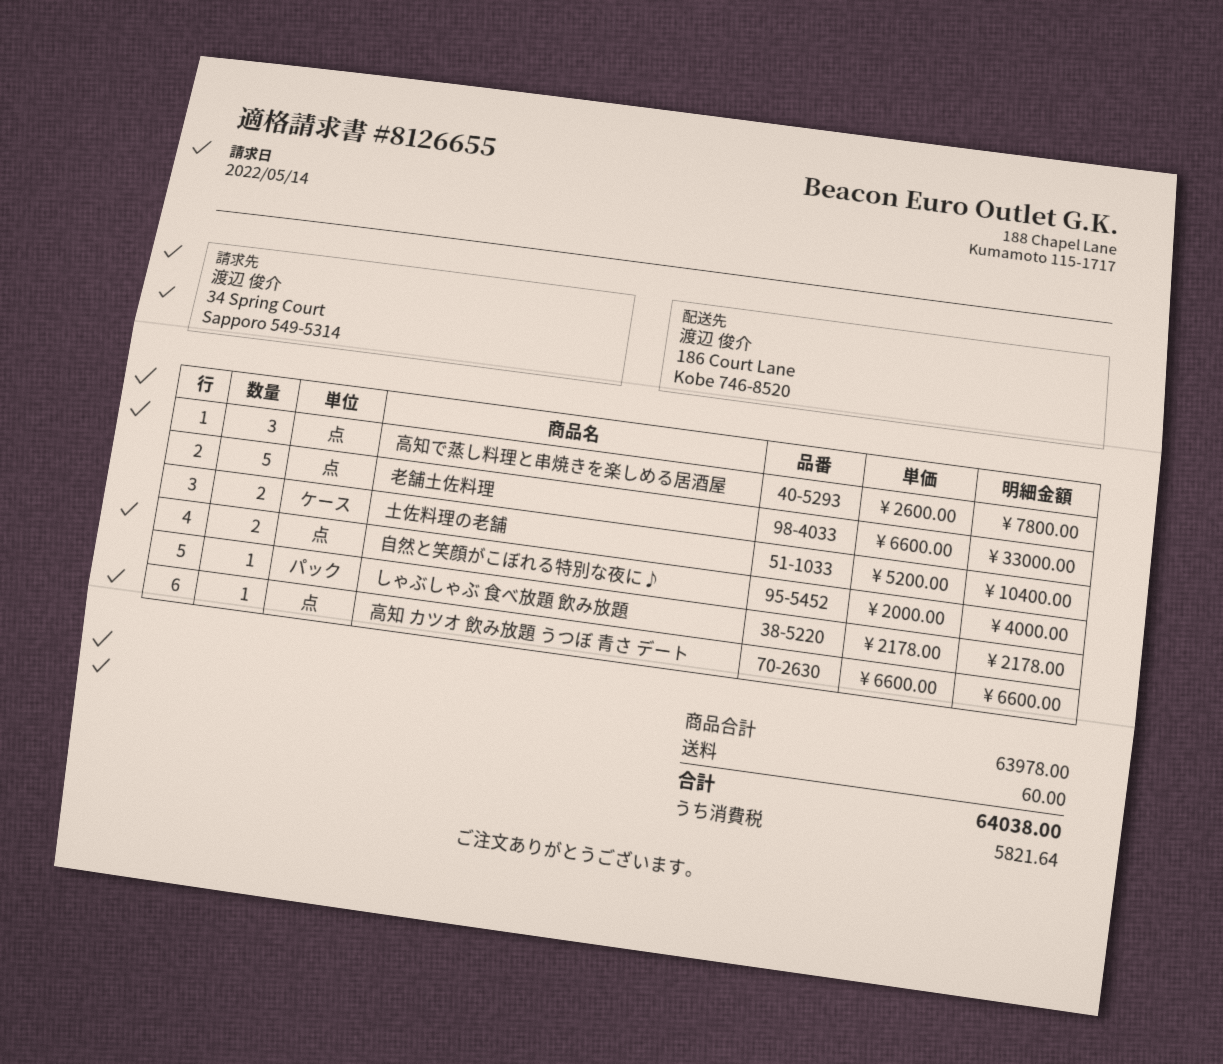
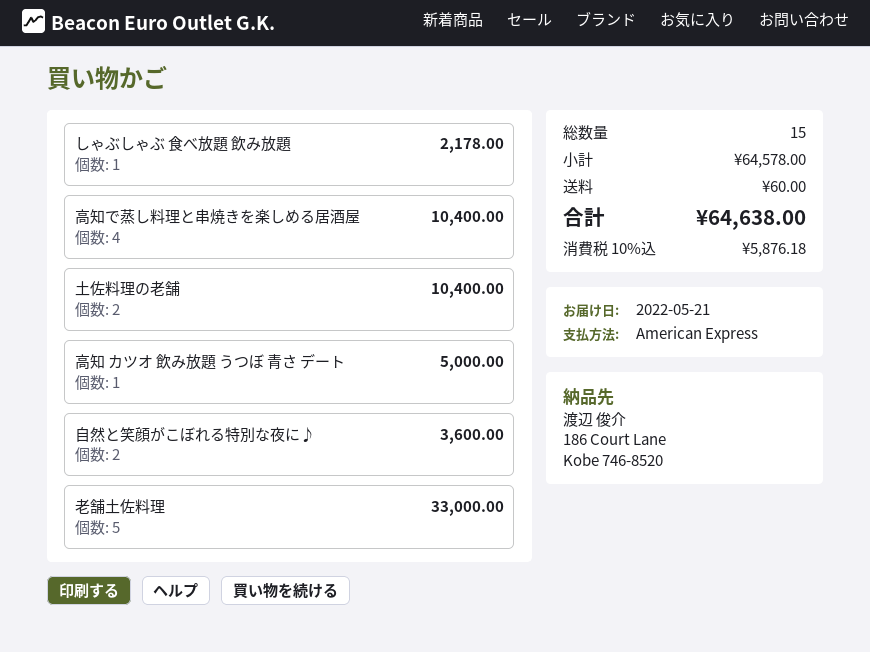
高知で蒸し料理と串焼きを楽しめる居酒屋: 3 for 7800.00 -> 4 for 10400.00
自然と笑顔がこぼれる特別な夜に♪: 2 for 4000.00 -> 2 for 3600.00
高知 カツオ 飲み放題 うつぼ 青さ デート: 1 for 6600.00 -> 1 for 5000.00
subtotal: 63978.00 -> 64578.00
tax: 5821.64 -> 5876.18
total: 64038.00 -> 64638.00

